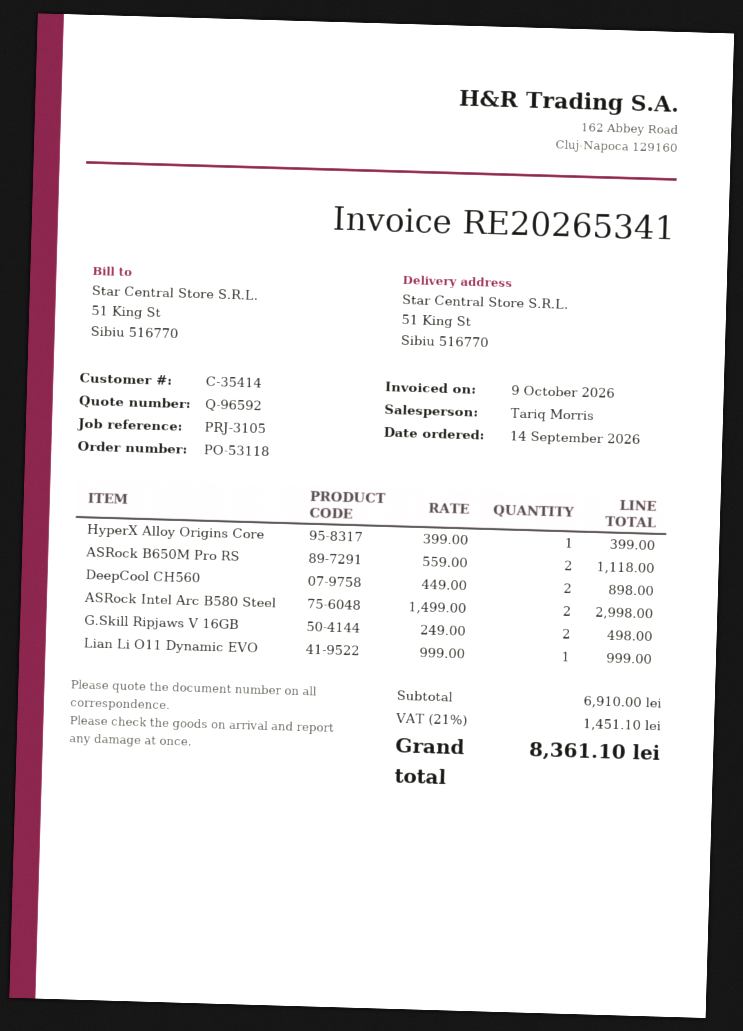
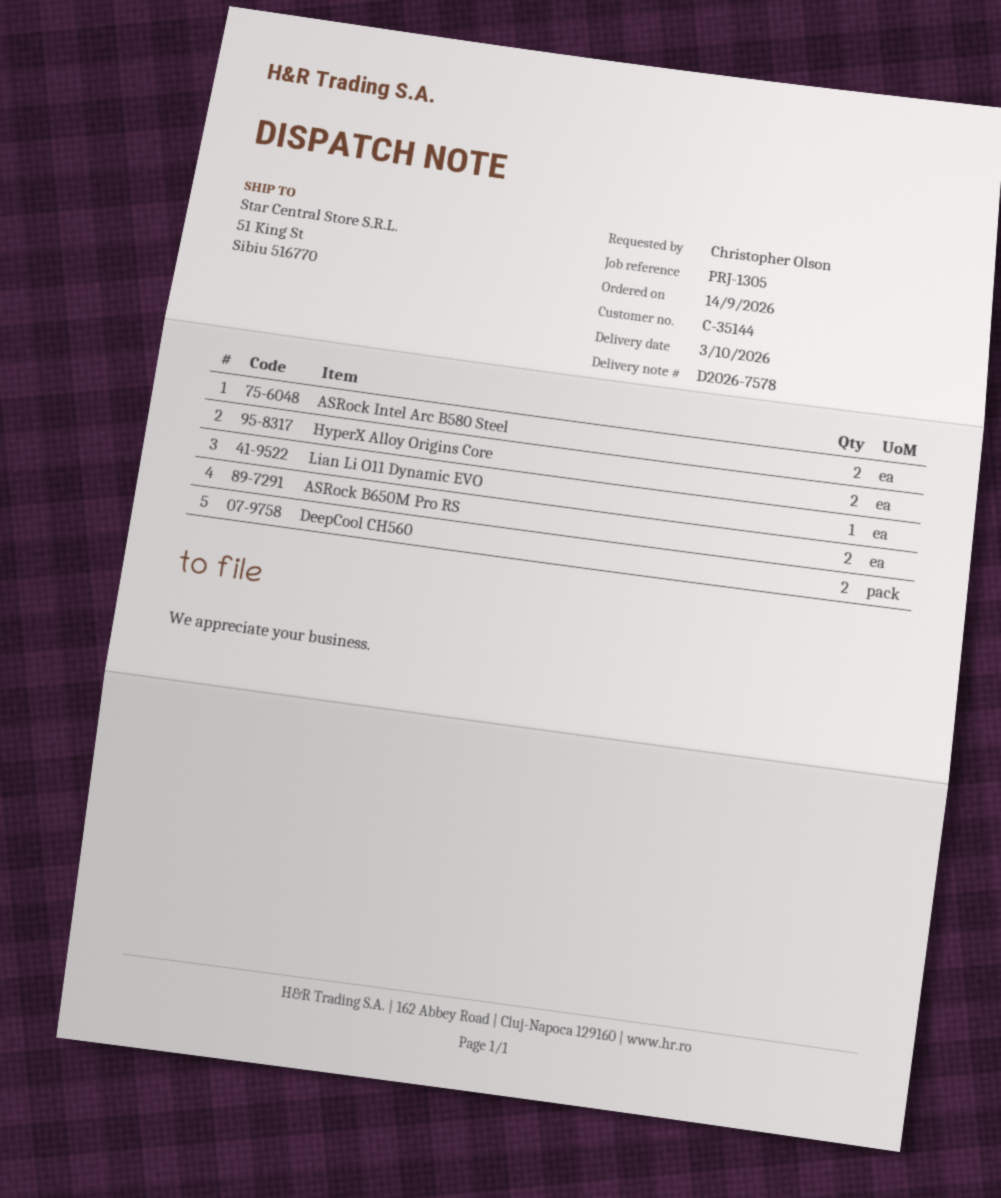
customer number: C-35414 -> C-35144
reference: PRJ-3105 -> PRJ-1305
HyperX Alloy Origins Core: 1 -> 2
G.Skill Ripjaws V 16GB: 2 -> none

